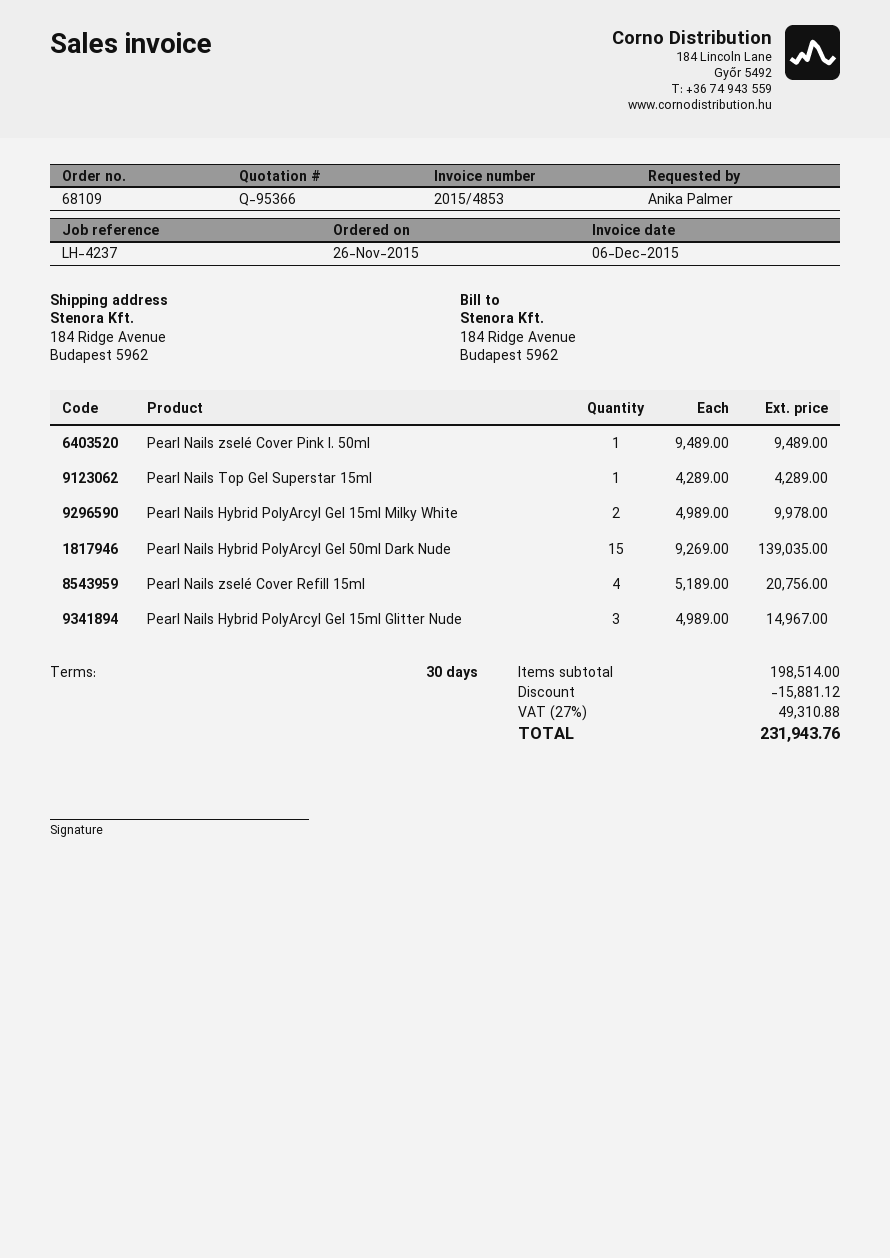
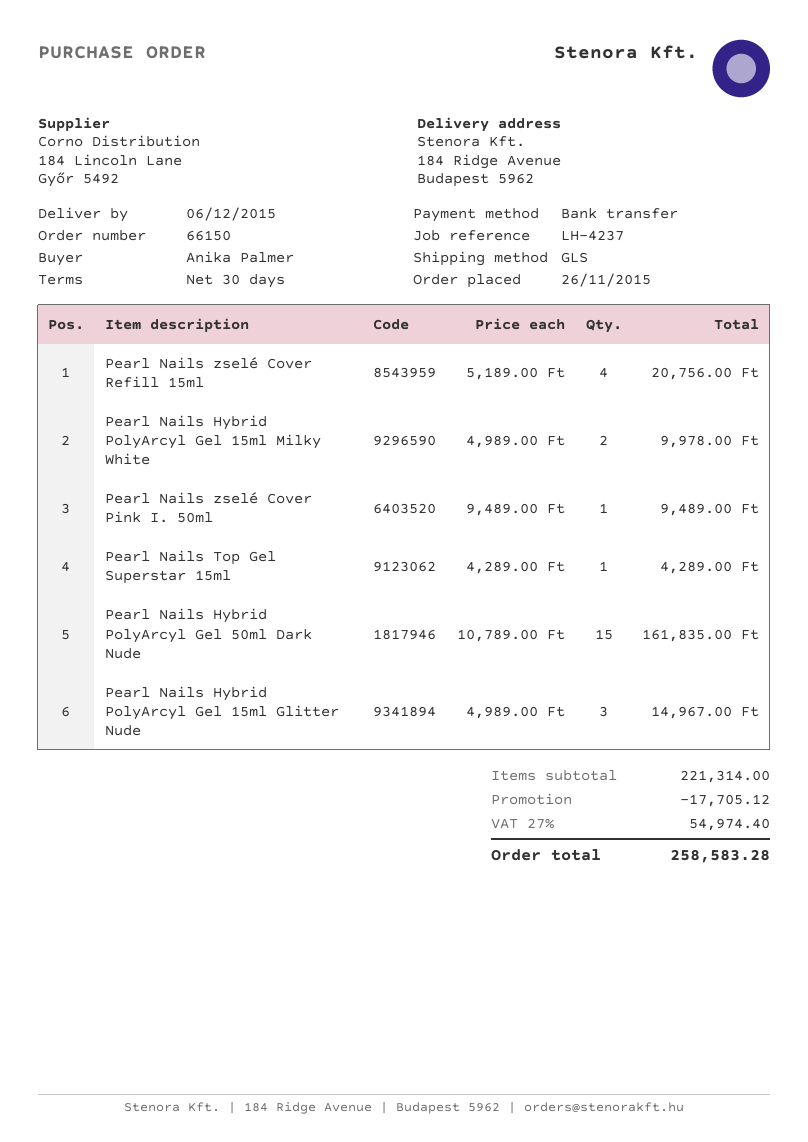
order number: 68109 -> 66150
Pearl Nails Hybrid PolyArcyl Gel 50ml Dark Nude: 15 x 9269.00 = 139035.00 -> 15 x 10789.00 = 161835.00
subtotal: 198514.00 -> 221314.00
discount: 15881.12 -> 17705.12
tax: 27% = 49310.88 -> 27% = 54974.40
total: 231943.76 -> 258583.28

